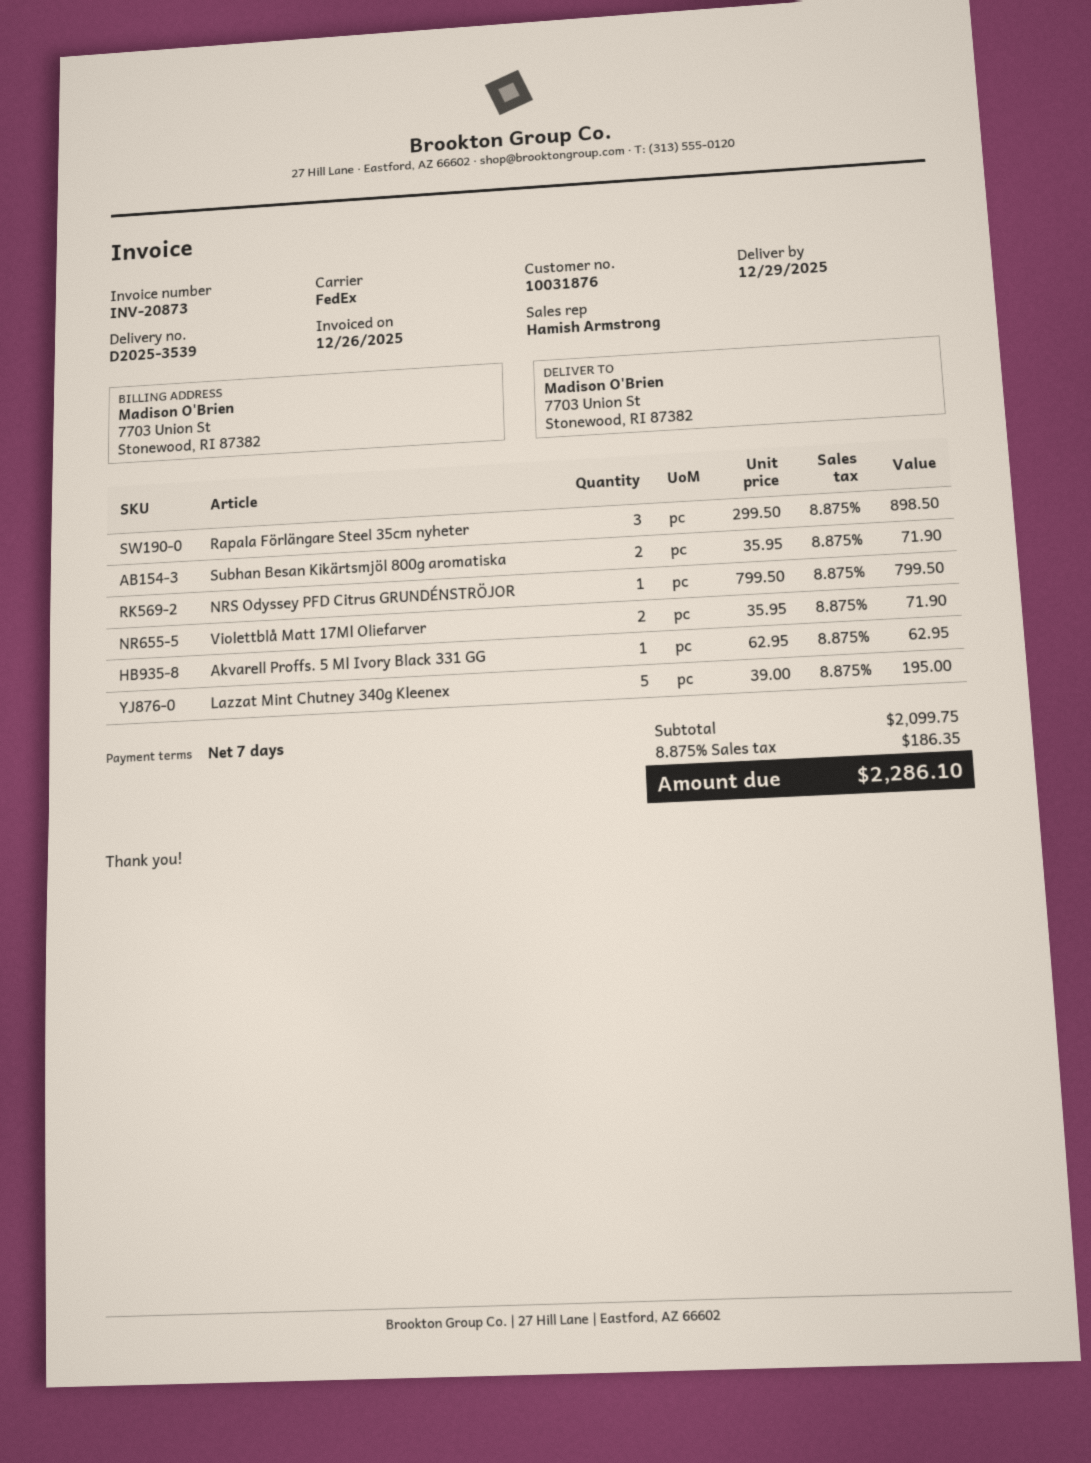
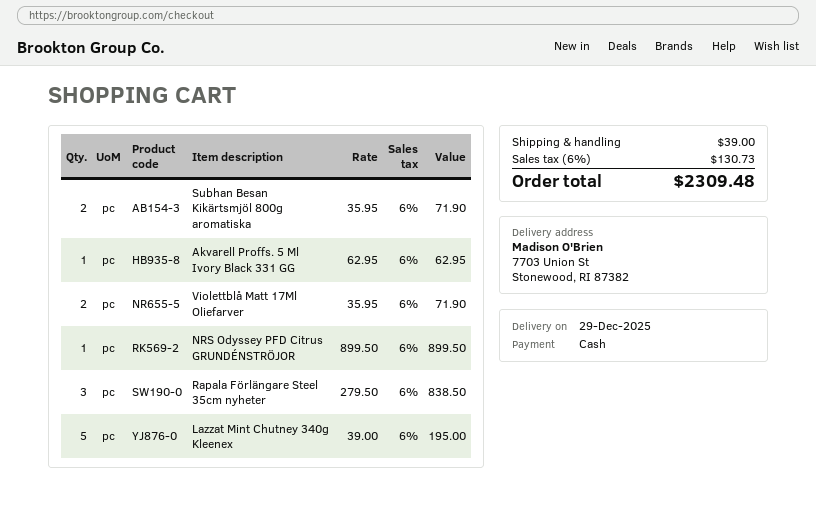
Rapala Förlängare Steel 35cm nyheter: 3 x 299.50 = 898.50 -> 3 x 279.50 = 838.50
NRS Odyssey PFD Citrus GRUNDÉNSTRÖJOR: 1 x 799.50 = 799.50 -> 1 x 899.50 = 899.50
shipping: none -> 39.00
tax: 8.875% = 186.35 -> 6% = 130.73
total: 2286.10 -> 2309.48

